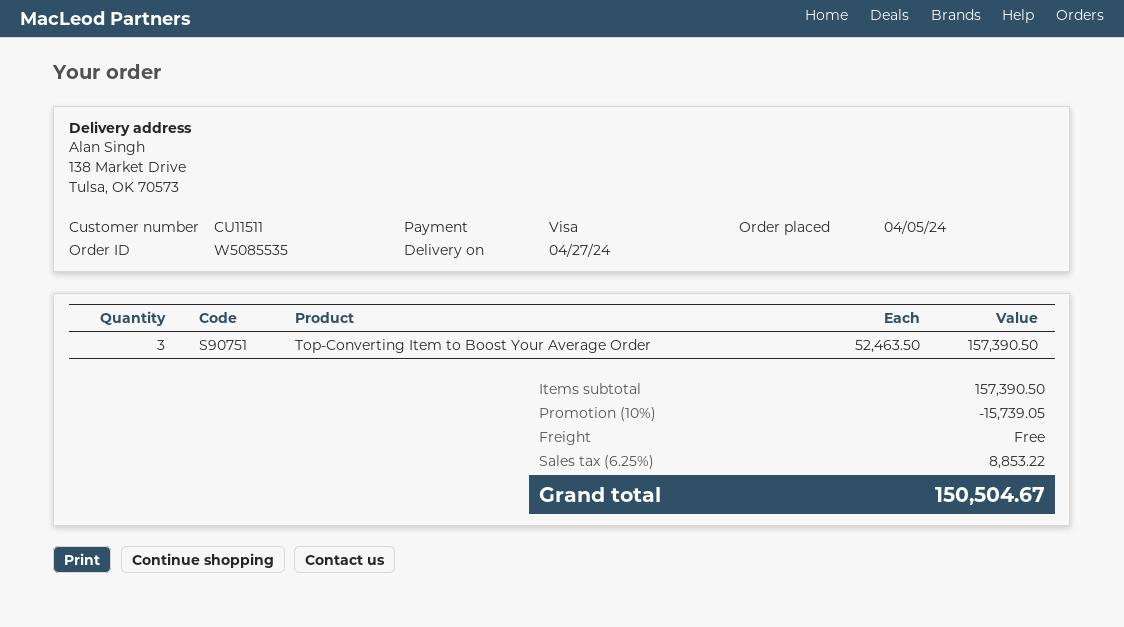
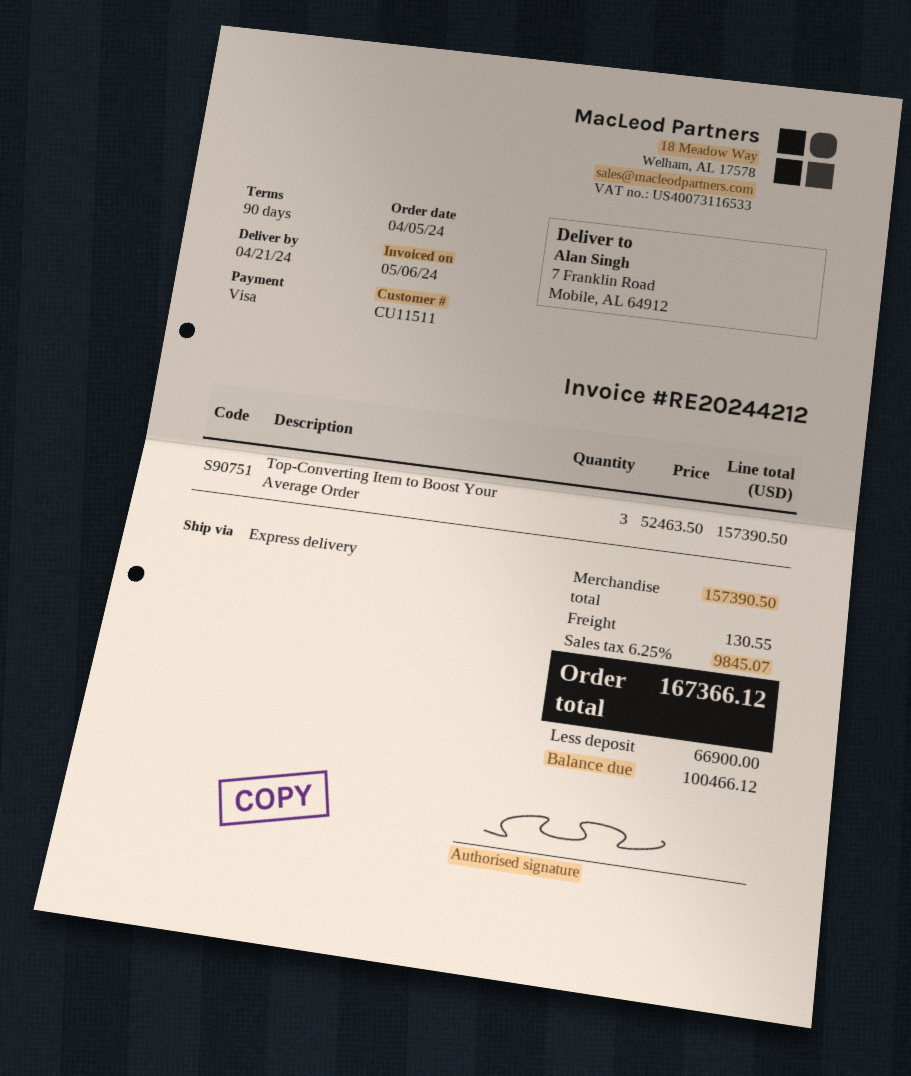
delivery date: 2024-04-27 -> 2024-04-21
ship to: 138 Market Drive, Tulsa, OK 70573 -> 7 Franklin Road, Mobile, AL 64912
discount: 10% = 15739.05 -> none
shipping: 0.00 -> 130.55
tax: 6.25% = 8853.22 -> 6.25% = 9845.07
total: 150504.67 -> 167366.12

